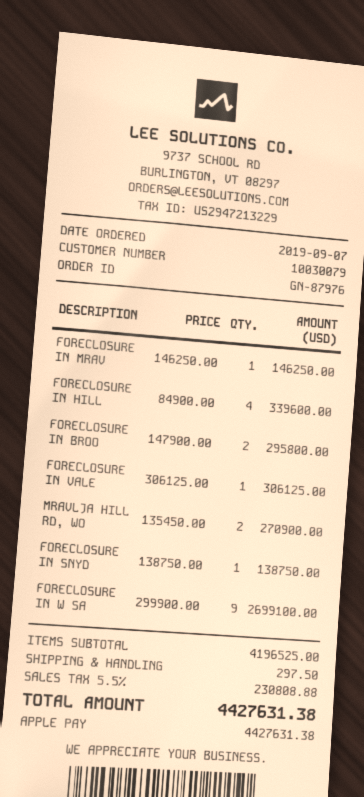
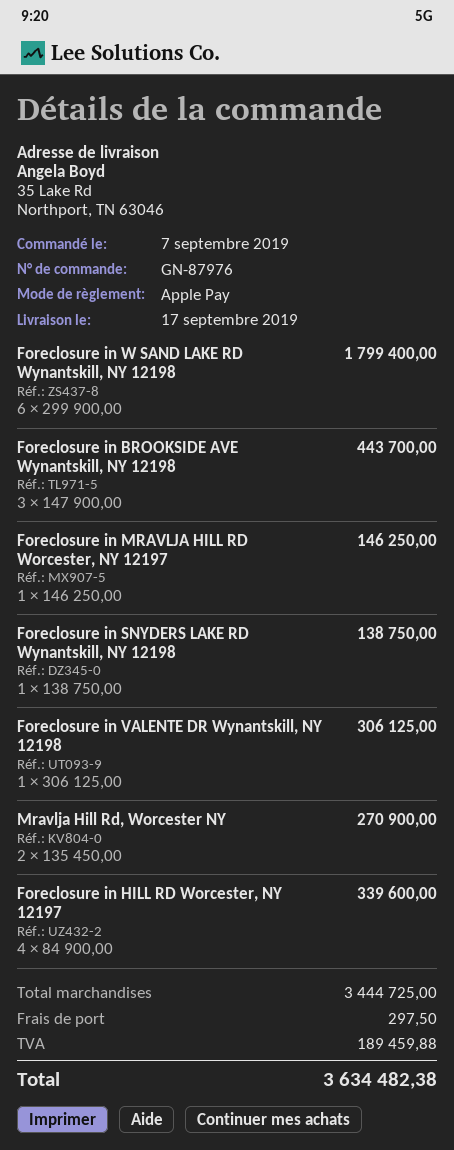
FORECLOSURE IN BROO: 2 x 147900.00 = 295800.00 -> 3 x 147900.00 = 443700.00
FORECLOSURE IN W SA: 9 x 299900.00 = 2699100.00 -> 6 x 299900.00 = 1799400.00
subtotal: 4196525.00 -> 3444725.00
tax: 230808.88 -> 189459.88
total: 4427631.38 -> 3634482.38

